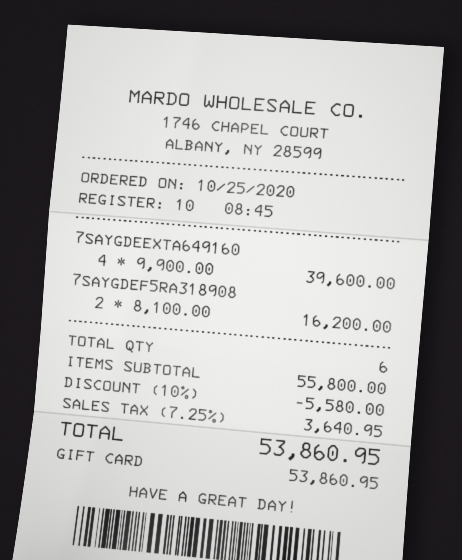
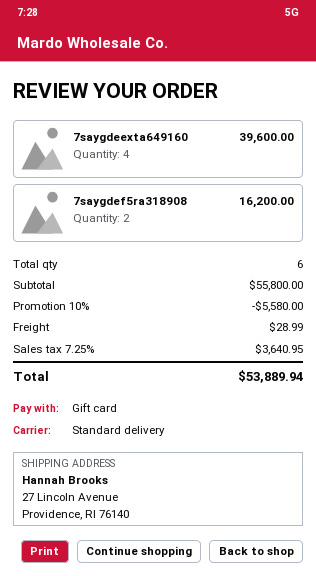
shipping: none -> 28.99
total: 53860.95 -> 53889.94

